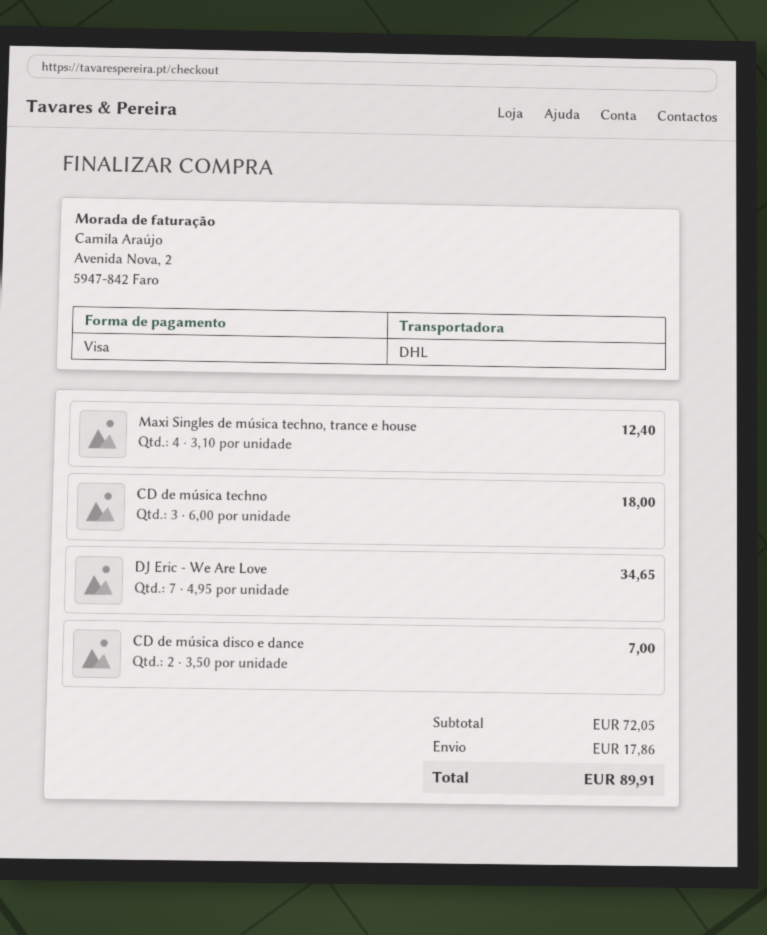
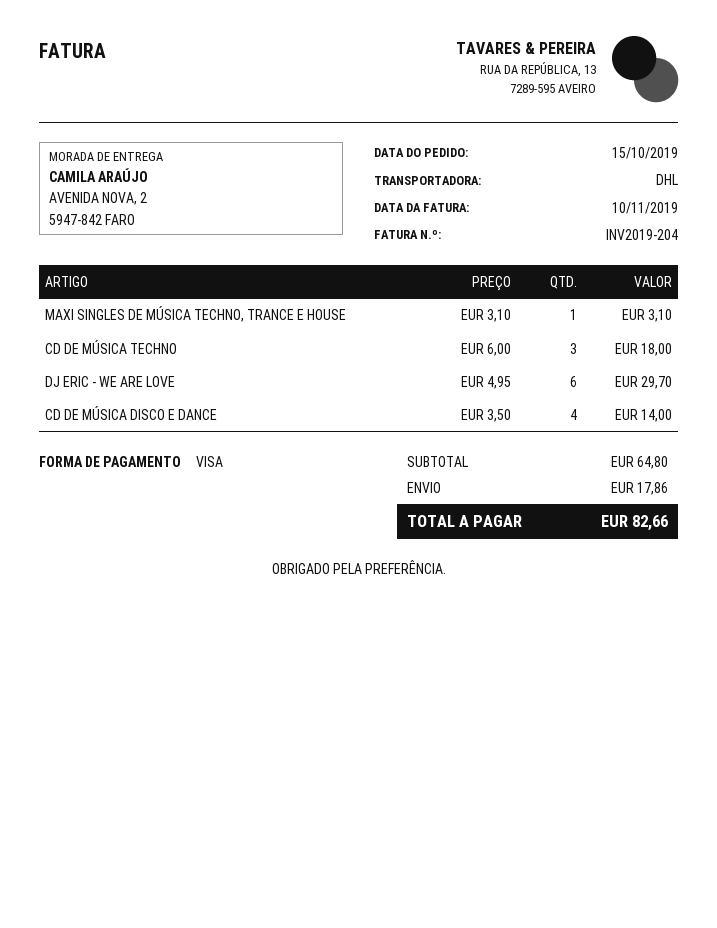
Maxi Singles de música techno, trance e house: 4 x 3.10 = 12.40 -> 1 x 3.10 = 3.10
DJ Eric - We Are Love: 7 x 4.95 = 34.65 -> 6 x 4.95 = 29.70
CD de música disco e dance: 2 x 3.50 = 7.00 -> 4 x 3.50 = 14.00
subtotal: 72.05 -> 64.80
total: 89.91 -> 82.66

